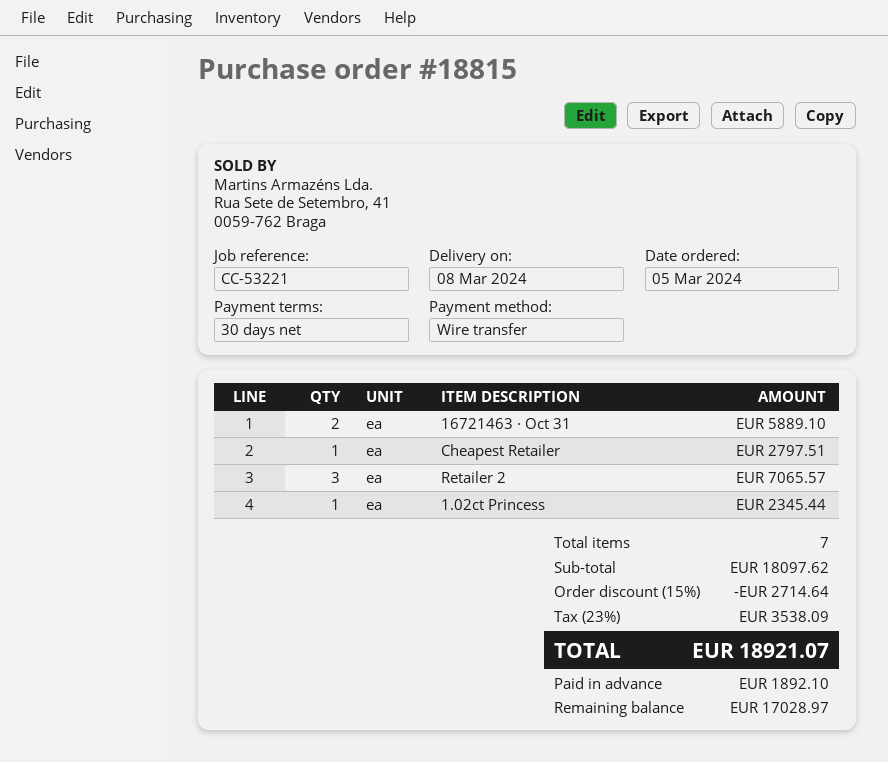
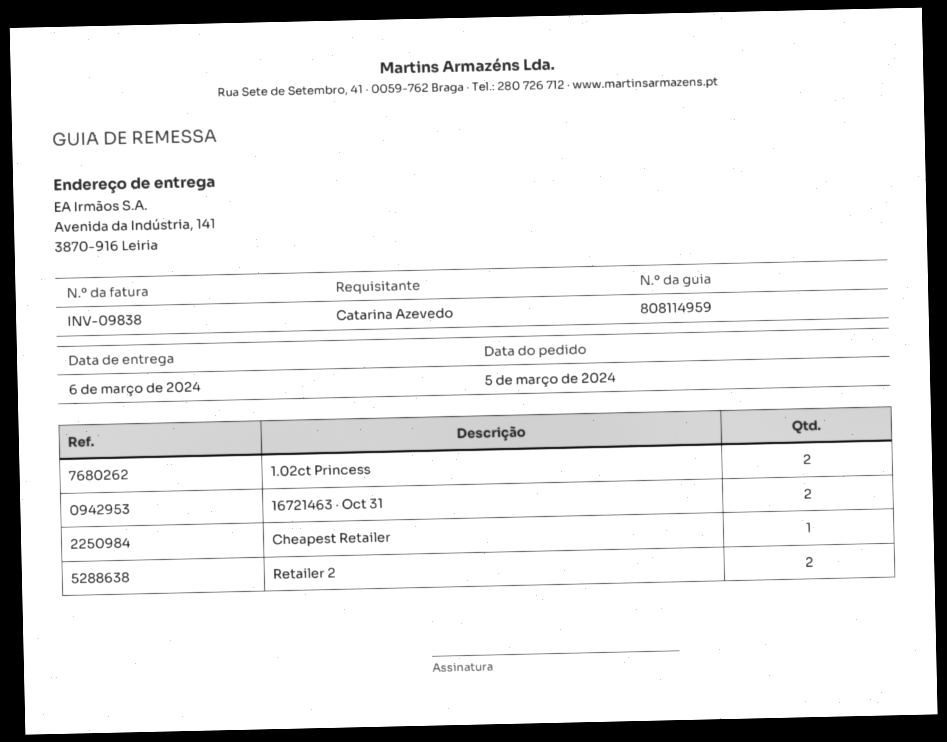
delivery date: 2024-03-08 -> 2024-03-06
Retailer 2: 3 -> 2
1.02ct Princess: 1 -> 2

